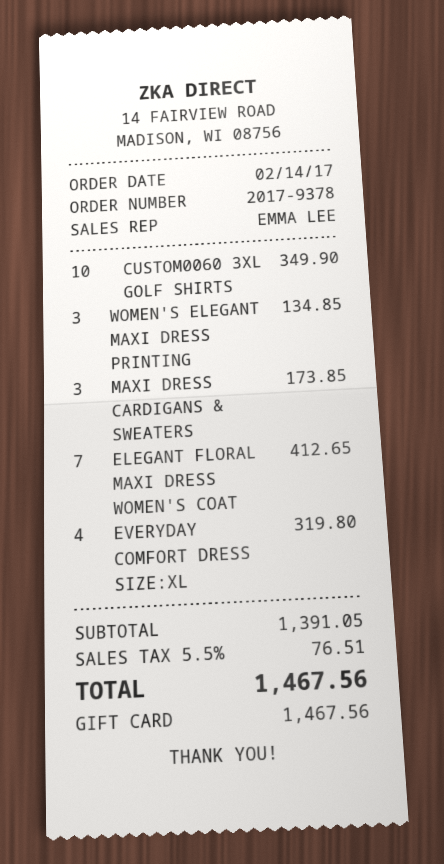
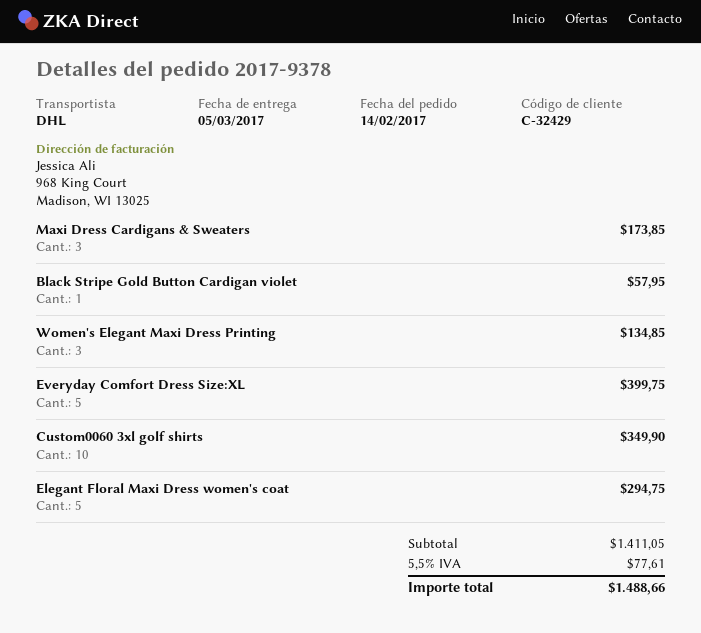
ELEGANT FLORAL MAXI DRESS WOMEN'S COAT: 7 for 412.65 -> 5 for 294.75
EVERYDAY COMFORT DRESS SIZE:XL: 4 for 319.80 -> 5 for 399.75
Black Stripe Gold Button Cardigan violet: none -> 1 for 57.95
subtotal: 1391.05 -> 1411.05
tax: 5.5% = 76.51 -> 5.5% = 77.61
total: 1467.56 -> 1488.66

